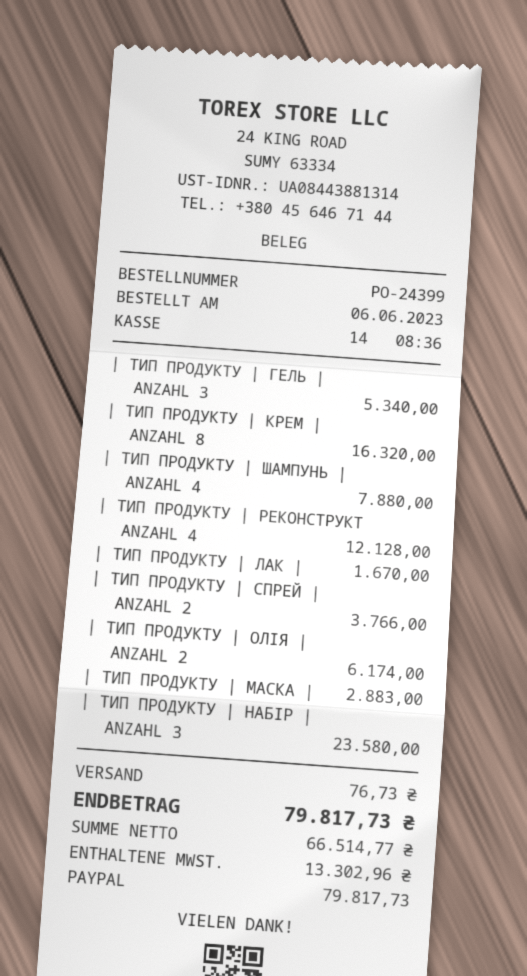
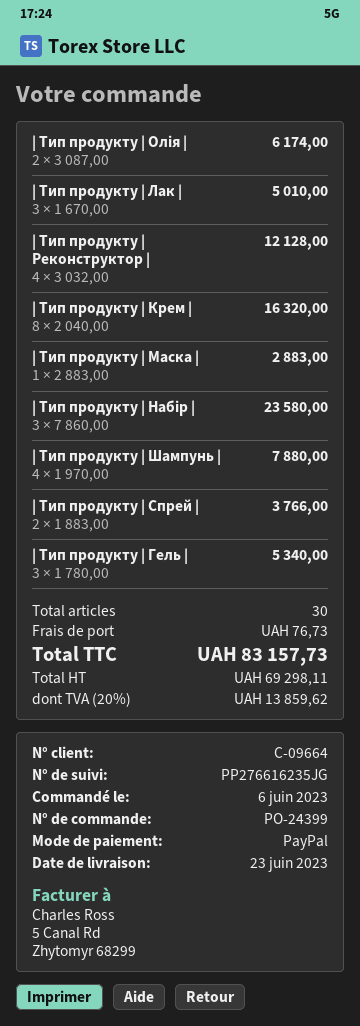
| ТИП ПРОДУКТУ | ЛАК |: 1 for 1670.00 -> 3 for 5010.00
net: 66514.77 -> 69298.11
tax: 13302.96 -> 13859.62
total: 79817.73 -> 83157.73

